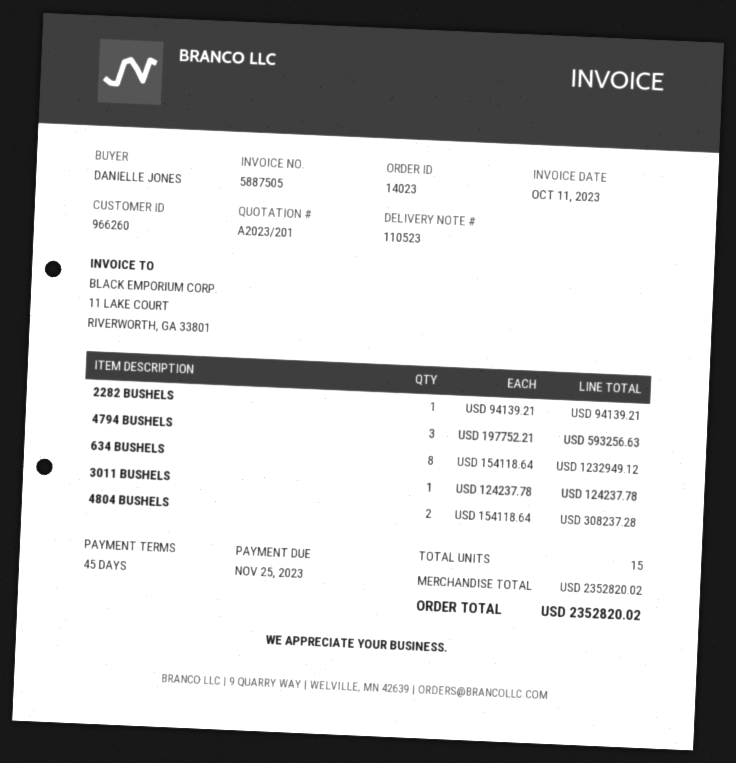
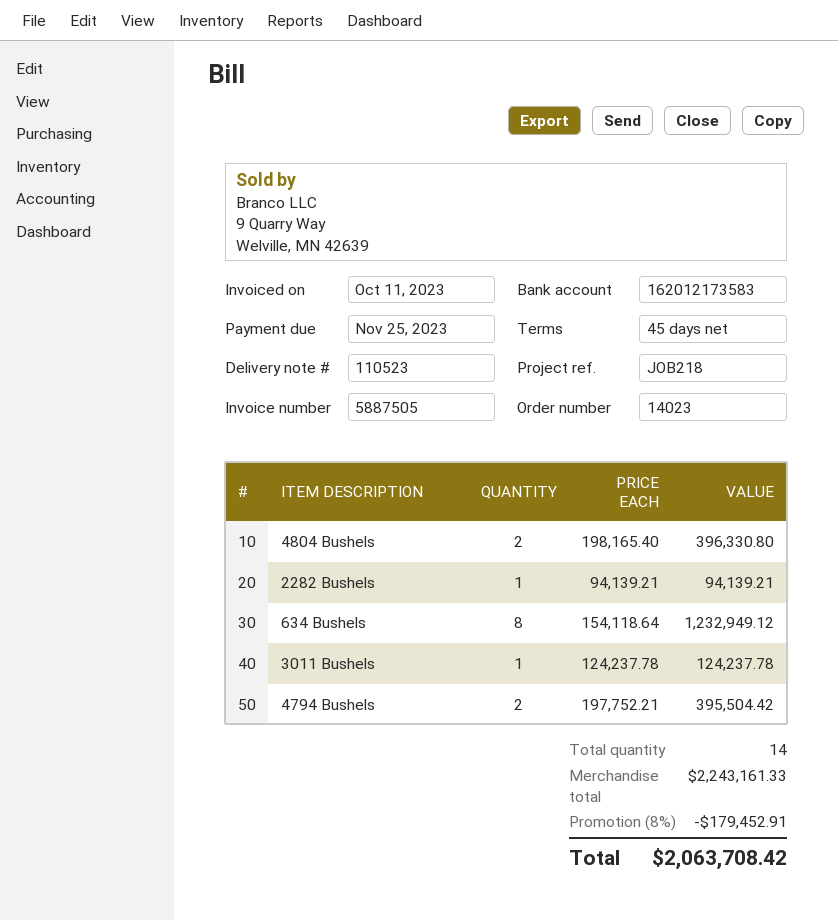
4794 BUSHELS: 3 x 197752.21 = 593256.63 -> 2 x 197752.21 = 395504.42
4804 BUSHELS: 2 x 154118.64 = 308237.28 -> 2 x 198165.40 = 396330.80
total quantity: 15 -> 14
subtotal: 2352820.02 -> 2243161.33
discount: none -> 8% = 179452.91
total: 2352820.02 -> 2063708.42

